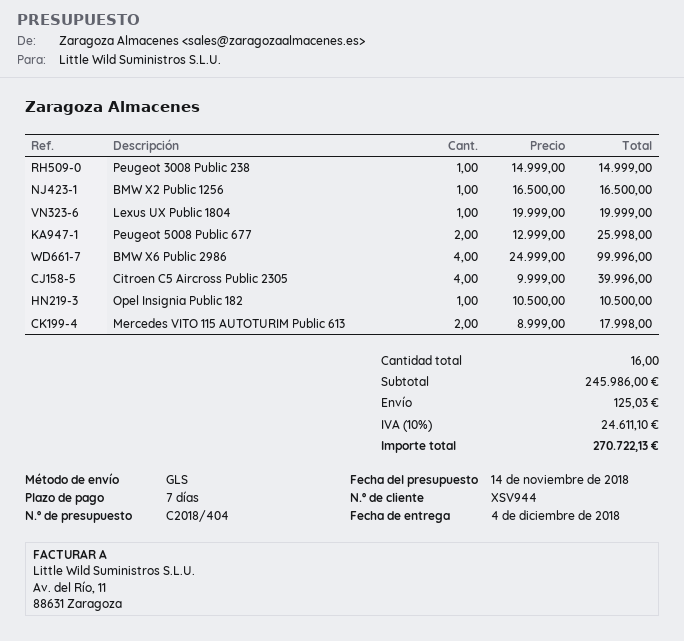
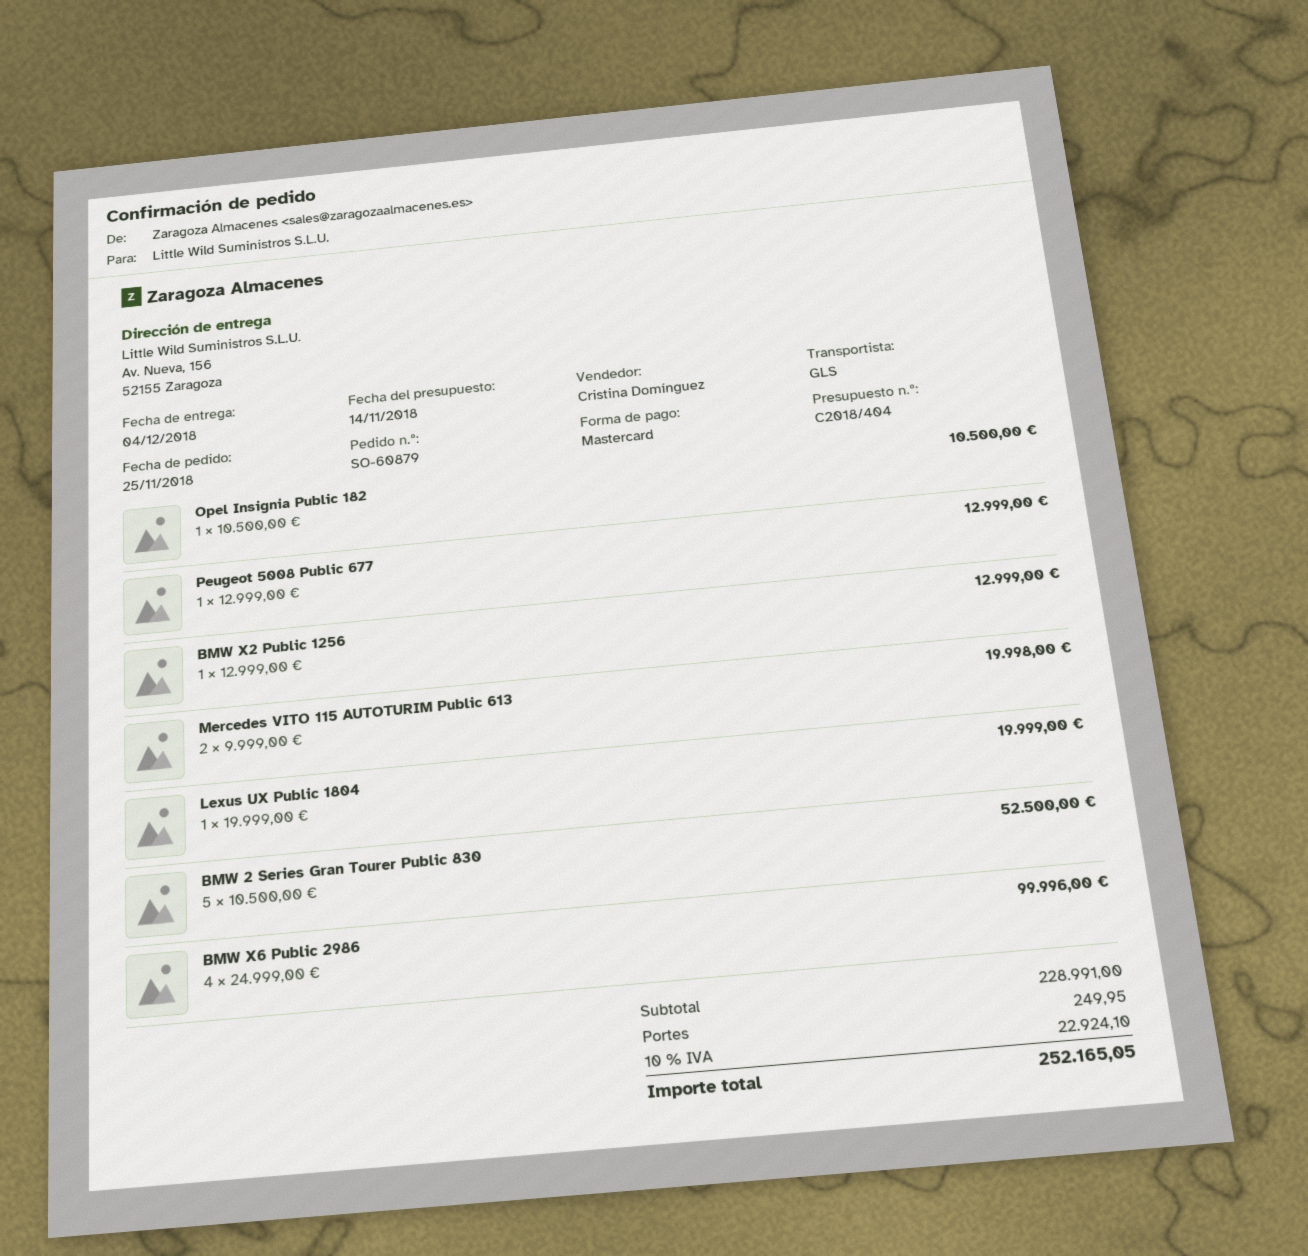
Peugeot 3008 Public 238: 1 x 14999.00 = 14999.00 -> none
BMW X2 Public 1256: 1 x 16500.00 = 16500.00 -> 1 x 12999.00 = 12999.00
Peugeot 5008 Public 677: 2 x 12999.00 = 25998.00 -> 1 x 12999.00 = 12999.00
Citroen C5 Aircross Public 2305: 4 x 9999.00 = 39996.00 -> none
Mercedes VITO 115 AUTOTURIM Public 613: 2 x 8999.00 = 17998.00 -> 2 x 9999.00 = 19998.00
BMW 2 Series Gran Tourer Public 830: none -> 5 x 10500.00 = 52500.00
subtotal: 245986.00 -> 228991.00
shipping: 125.03 -> 249.95
tax: 10% = 24611.10 -> 10% = 22924.10
total: 270722.13 -> 252165.05

